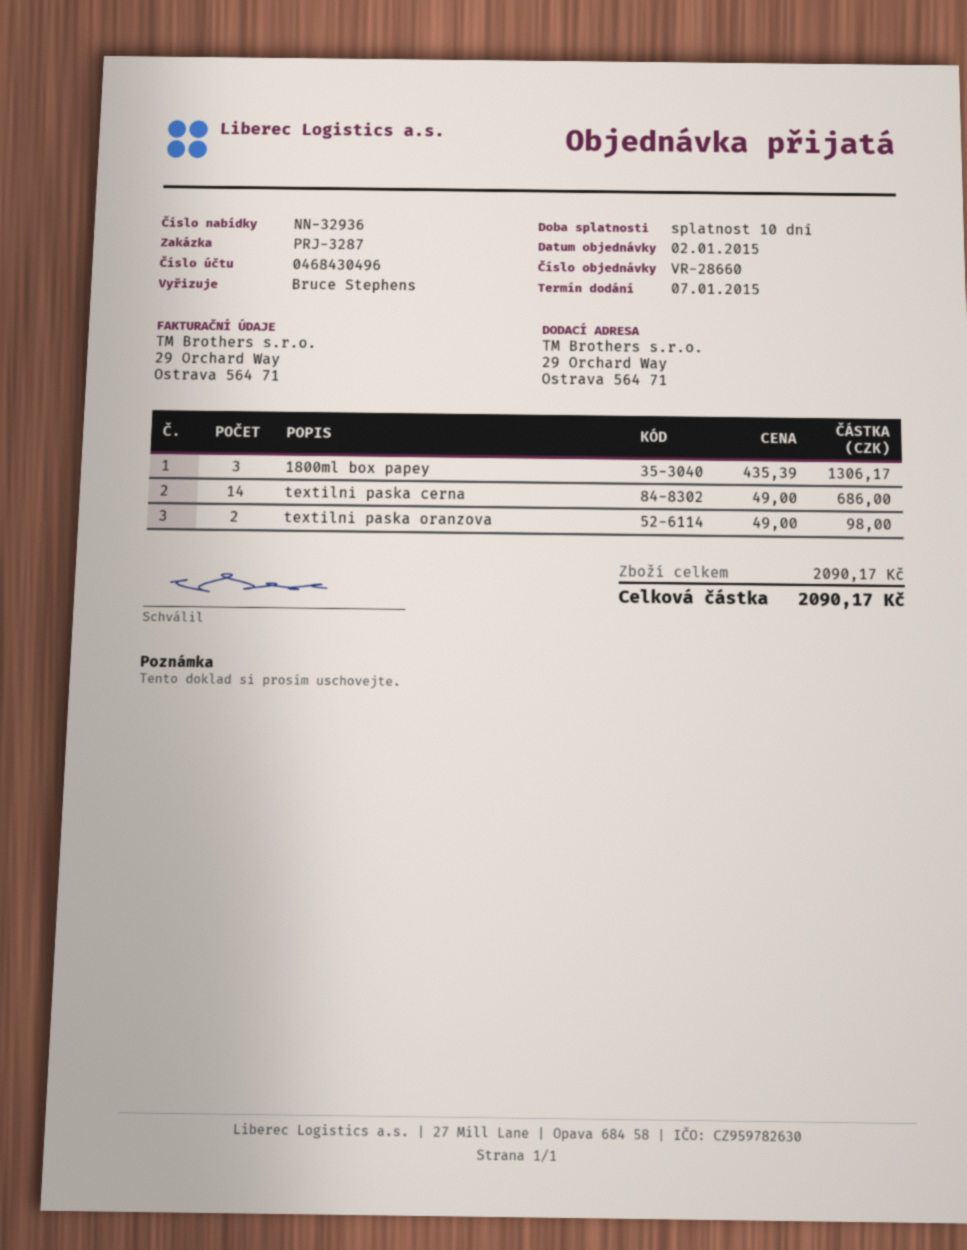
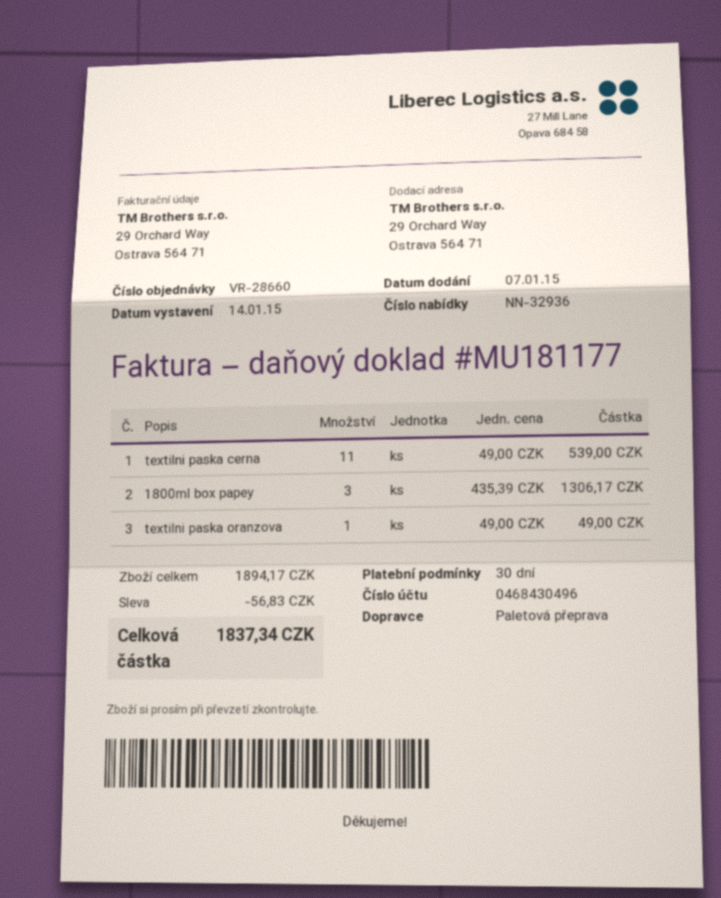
payment terms: 10 days -> 30 days
textilni paska cerna: 14 x 49.00 = 686.00 -> 11 x 49.00 = 539.00
textilni paska oranzova: 2 x 49.00 = 98.00 -> 1 x 49.00 = 49.00
subtotal: 2090.17 -> 1894.17
discount: none -> 56.83
total: 2090.17 -> 1837.34

